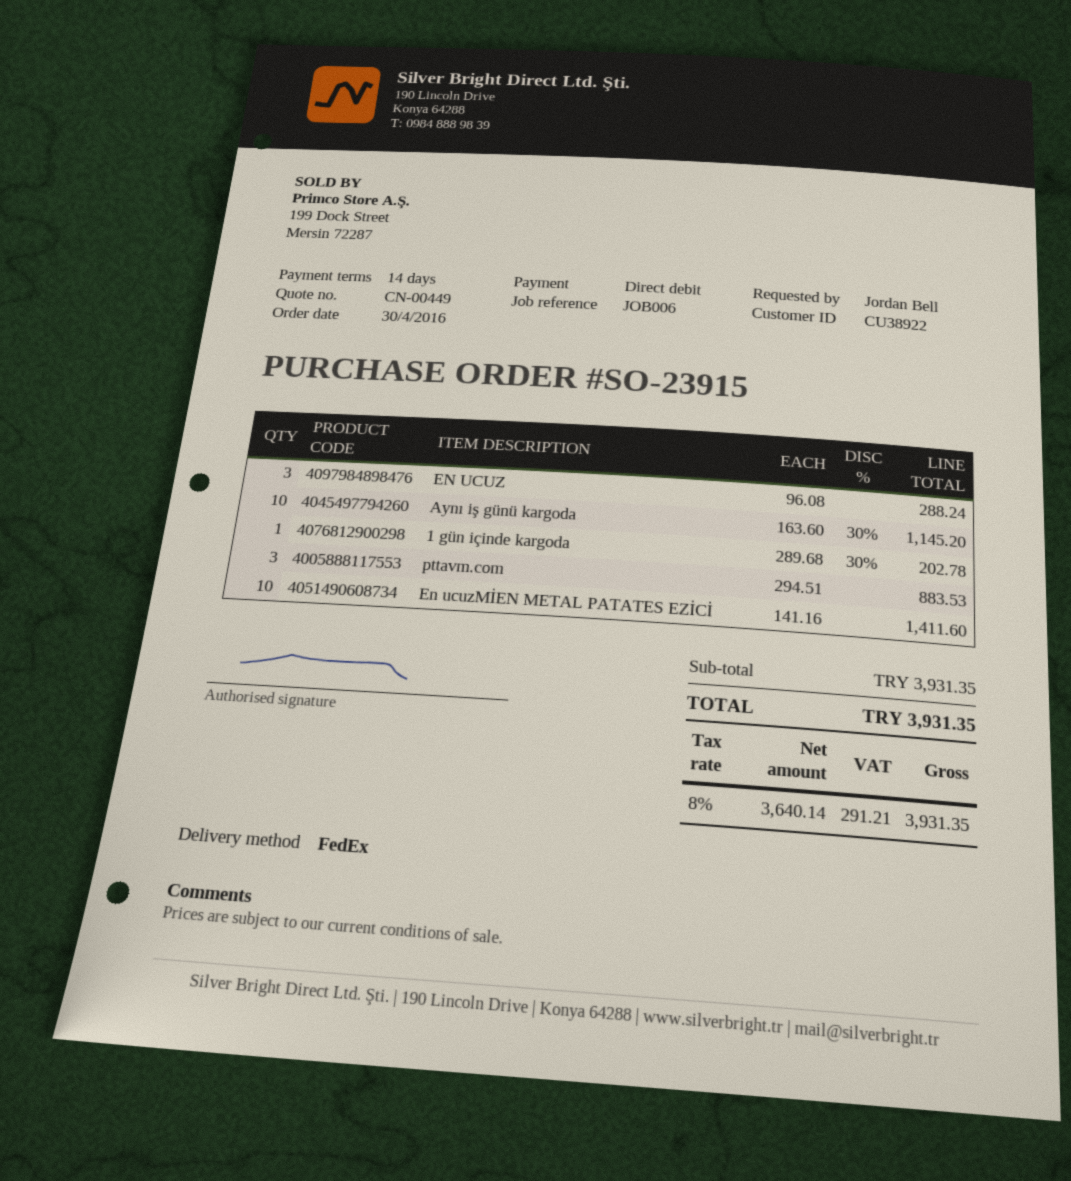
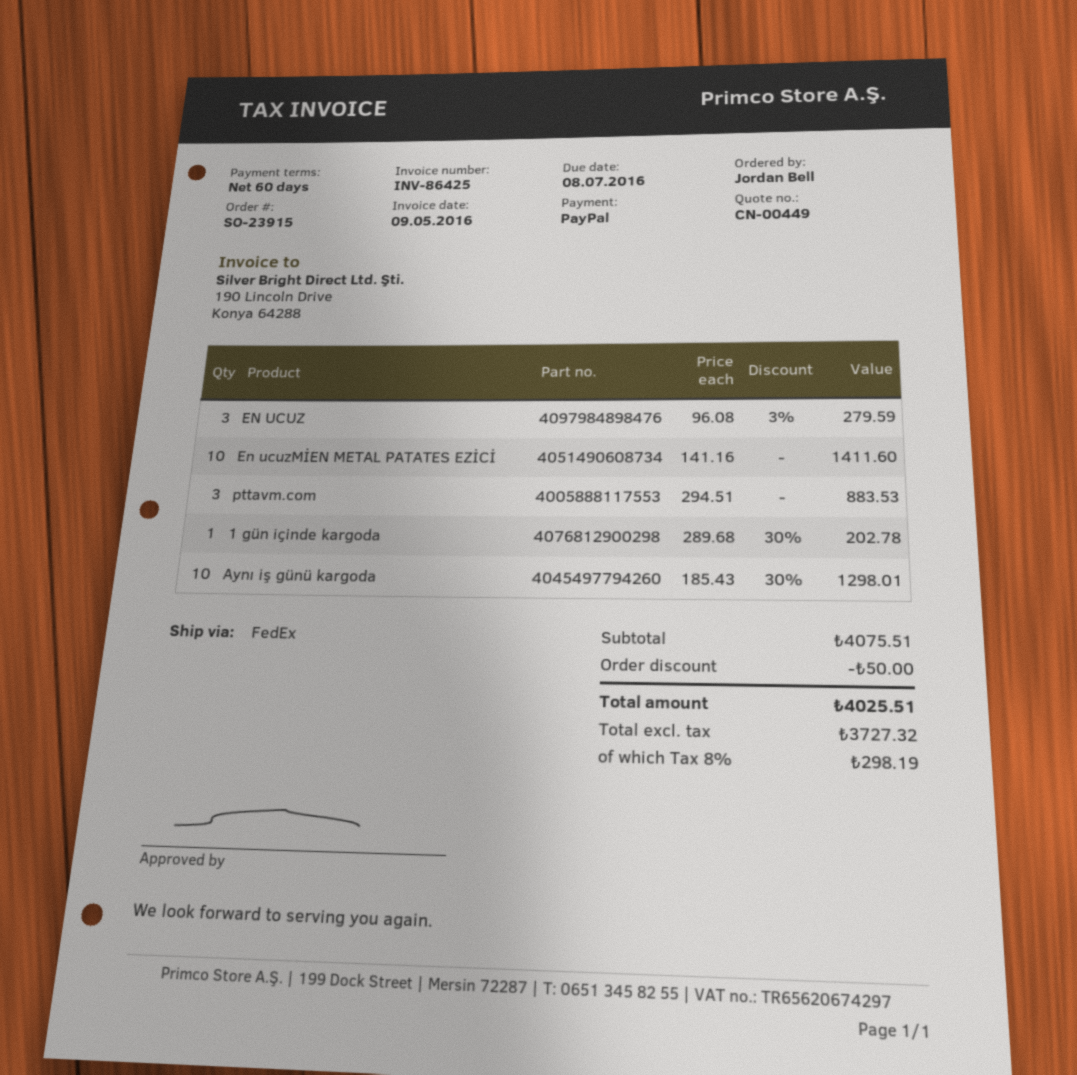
payment terms: 14 days -> 60 days
payment method: direct debit -> PayPal
EN UCUZ: 3 x 96.08 = 288.24 -> 3 x 96.08 - 3% = 279.59
Aynı iş günü kargoda: 10 x 163.60 - 30% = 1145.20 -> 10 x 185.43 - 30% = 1298.01
subtotal: 3931.35 -> 4075.51
discount: none -> 50.00
net: 3640.14 -> 3727.32
tax: 8% = 291.21 -> 8% = 298.19
total: 3931.35 -> 4025.51

